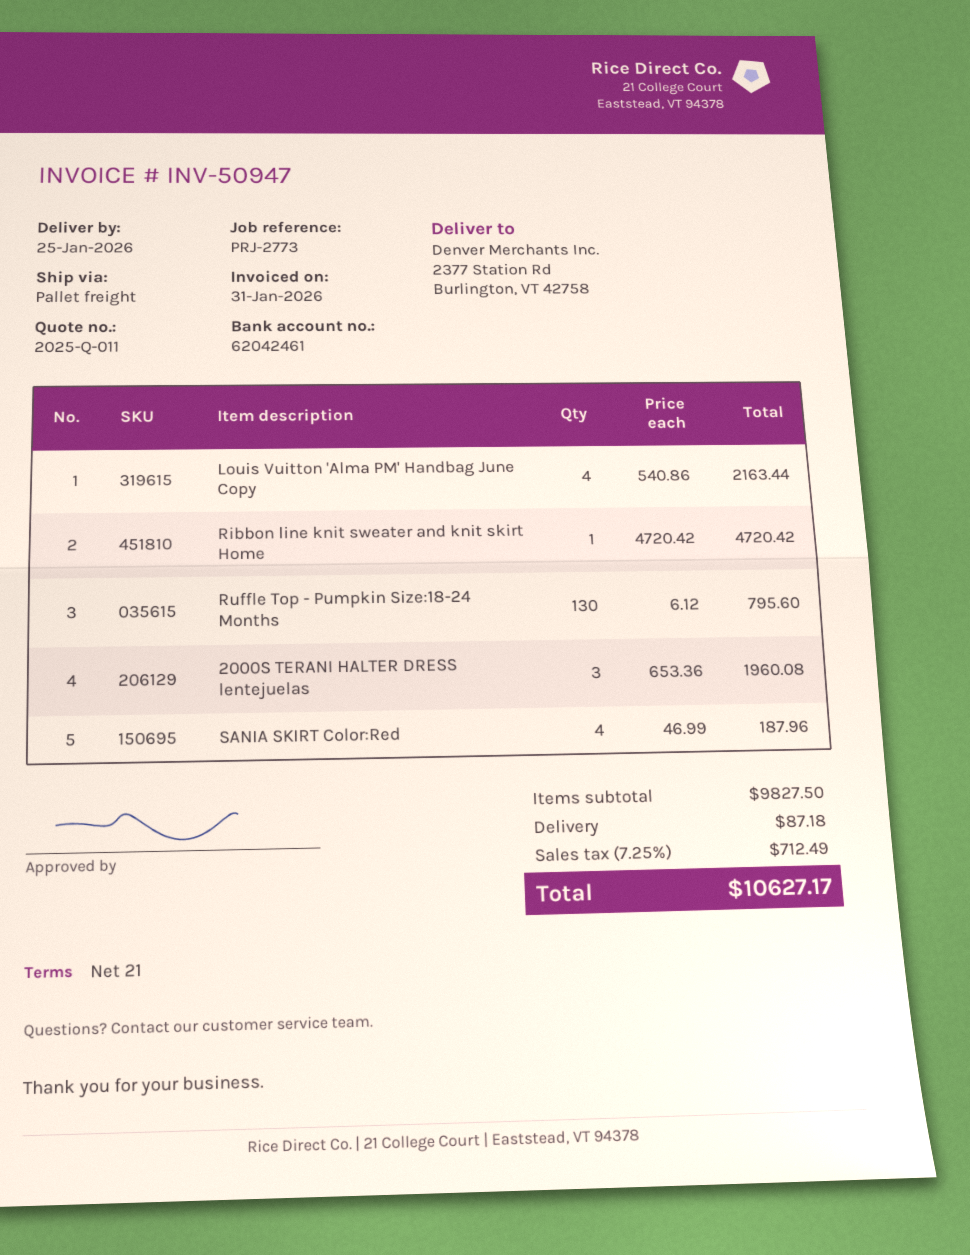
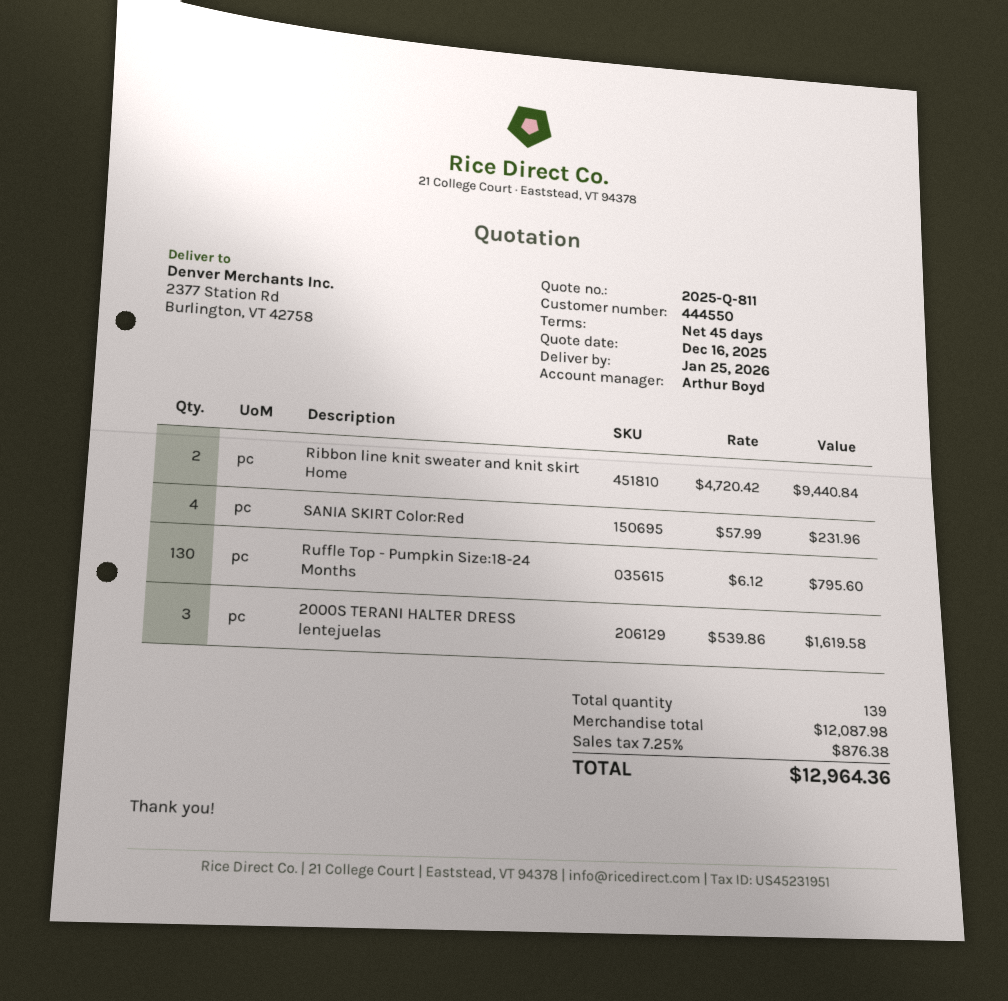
quote number: 2025-Q-011 -> 2025-Q-811
payment terms: 21 days -> 45 days
Louis Vuitton 'Alma PM' Handbag June Copy: 4 x 540.86 = 2163.44 -> none
Ribbon line knit sweater and knit skirt Home: 1 x 4720.42 = 4720.42 -> 2 x 4720.42 = 9440.84
2000S TERANI HALTER DRESS lentejuelas: 3 x 653.36 = 1960.08 -> 3 x 539.86 = 1619.58
SANIA SKIRT Color:Red: 4 x 46.99 = 187.96 -> 4 x 57.99 = 231.96
subtotal: 9827.50 -> 12087.98
shipping: 87.18 -> none
tax: 7.25% = 712.49 -> 7.25% = 876.38
total: 10627.17 -> 12964.36

